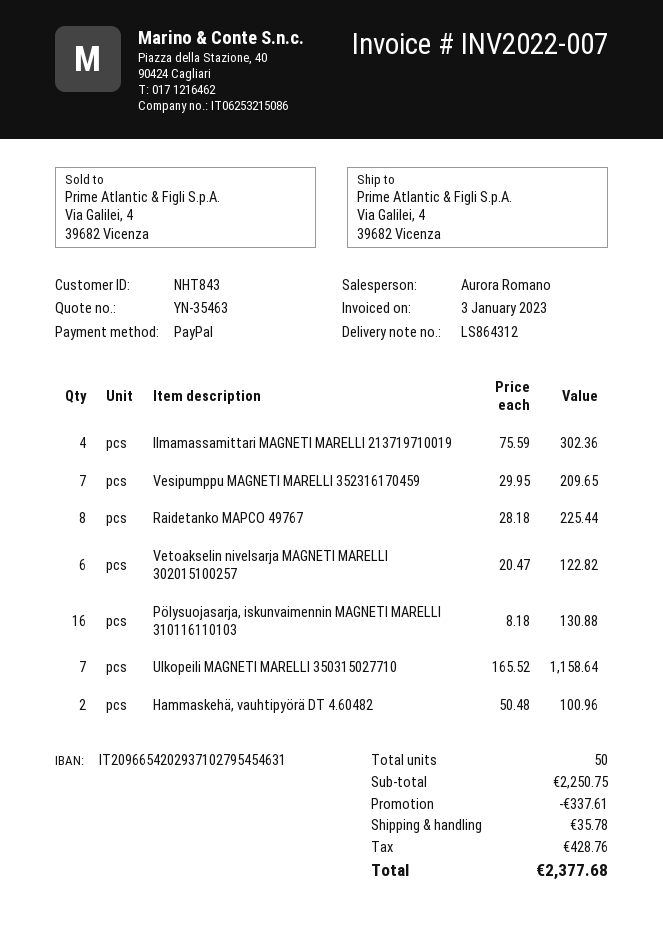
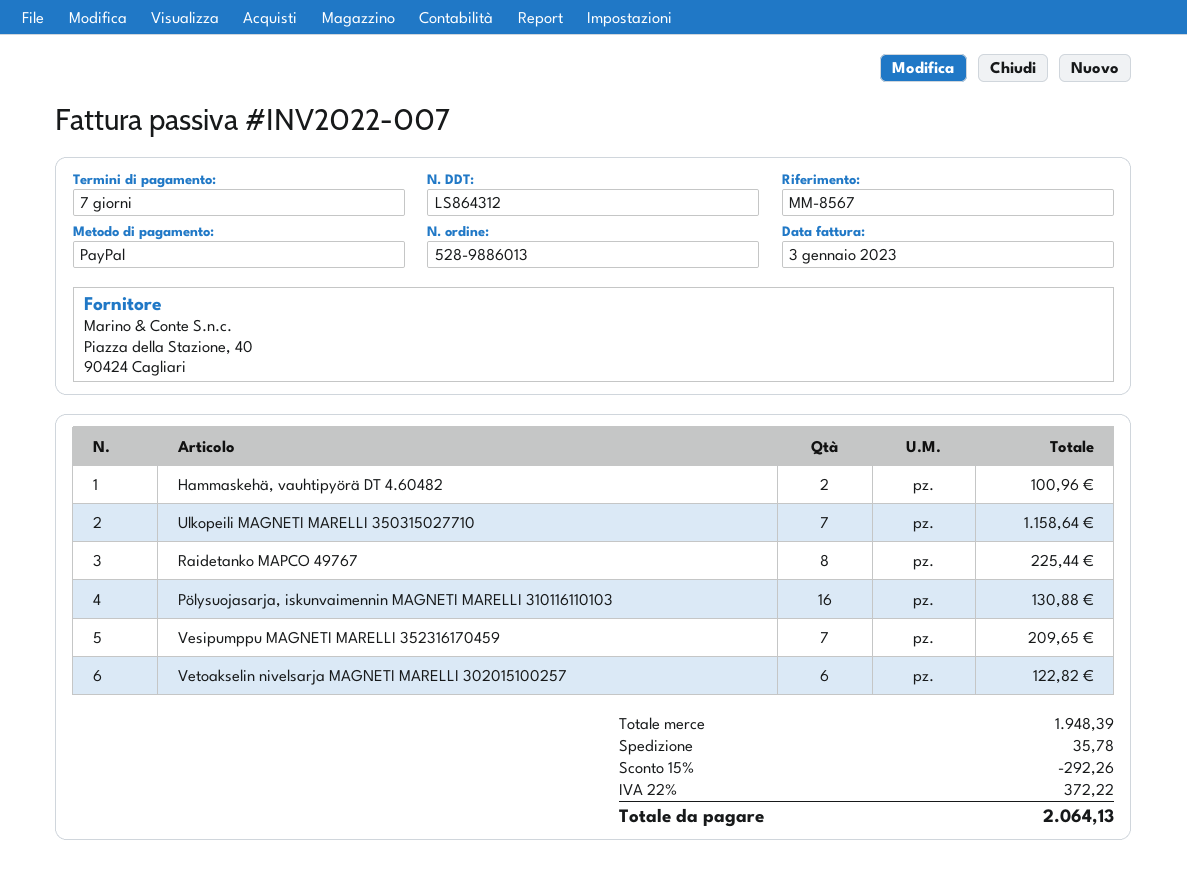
Ilmamassamittari MAGNETI MARELLI 213719710019: 4 for 302.36 -> none
subtotal: 2250.75 -> 1948.39
discount: 337.61 -> 292.26
tax: 428.76 -> 372.22
total: 2377.68 -> 2064.13

